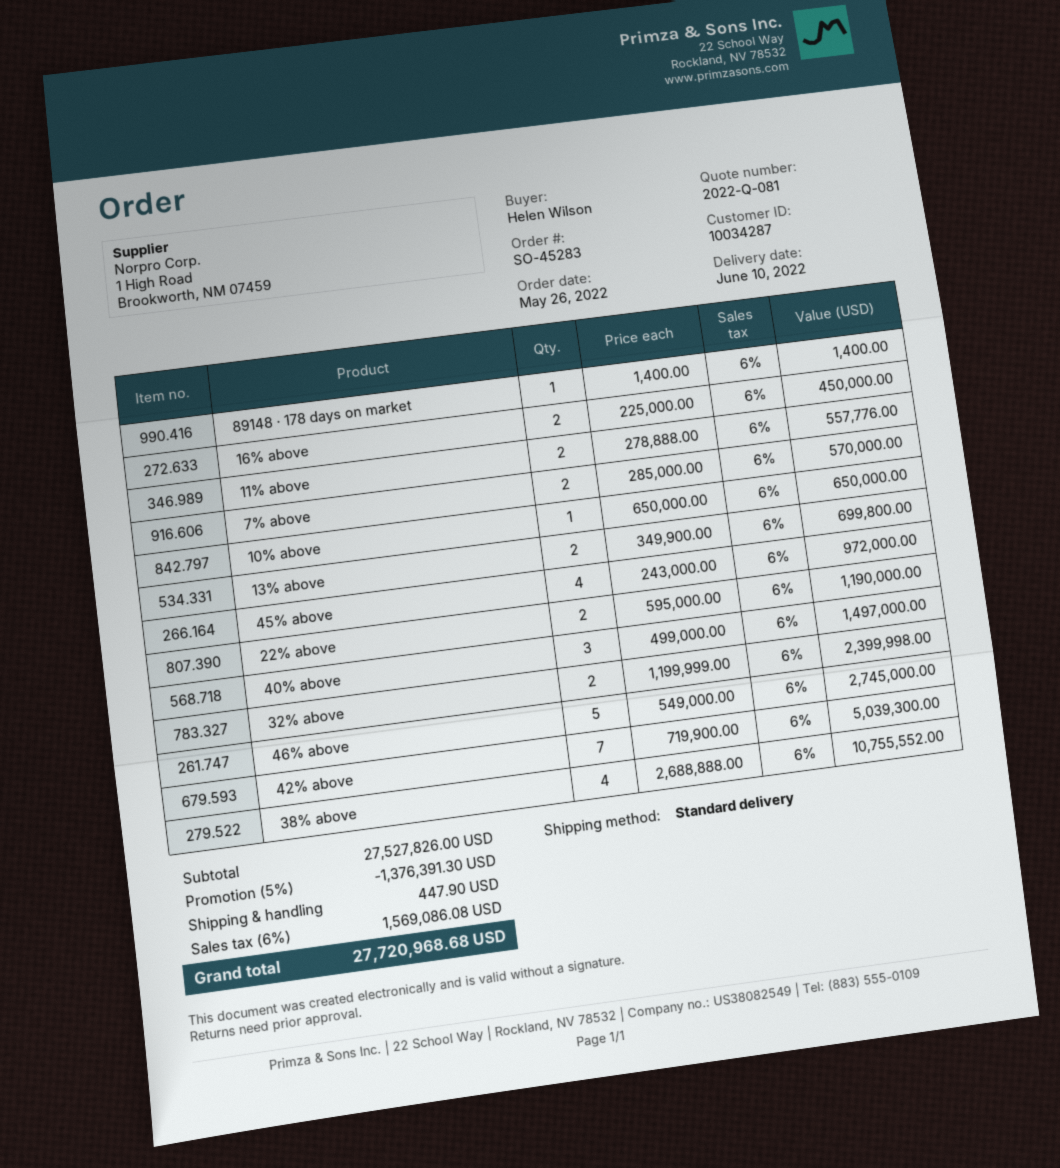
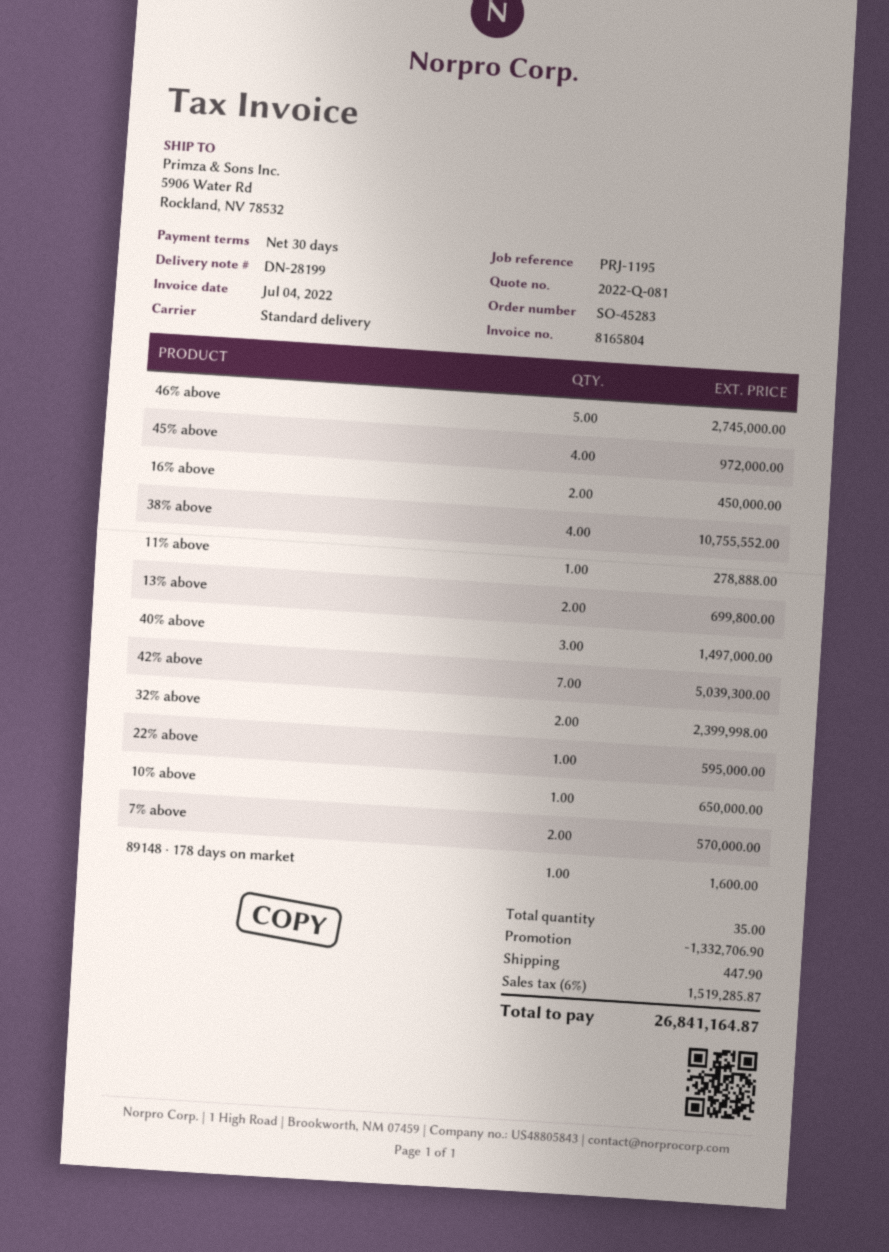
89148 · 178 days on market: 1 for 1400.00 -> 1 for 1600.00
11% above: 2 for 557776.00 -> 1 for 278888.00
22% above: 2 for 1190000.00 -> 1 for 595000.00
discount: 1376391.30 -> 1332706.90
tax: 6% = 1569086.08 -> 6% = 1519285.87
total: 27720968.68 -> 26841164.87

